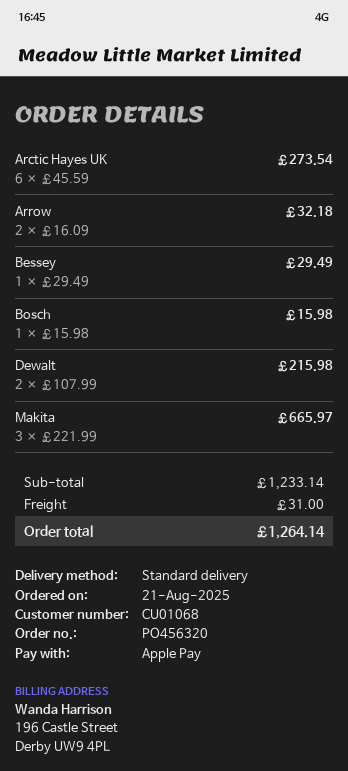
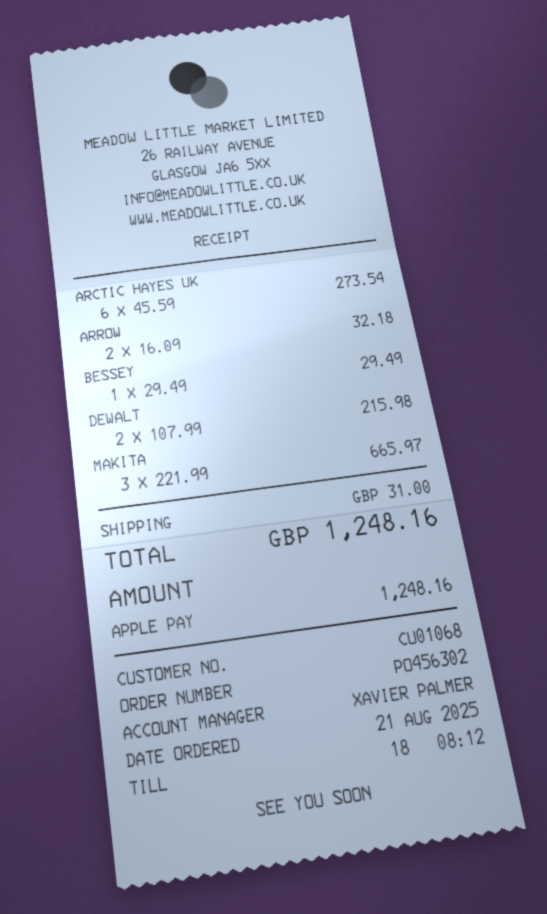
order number: PO456320 -> PO456302
Bosch: 1 x 15.98 = 15.98 -> none
total: 1264.14 -> 1248.16

